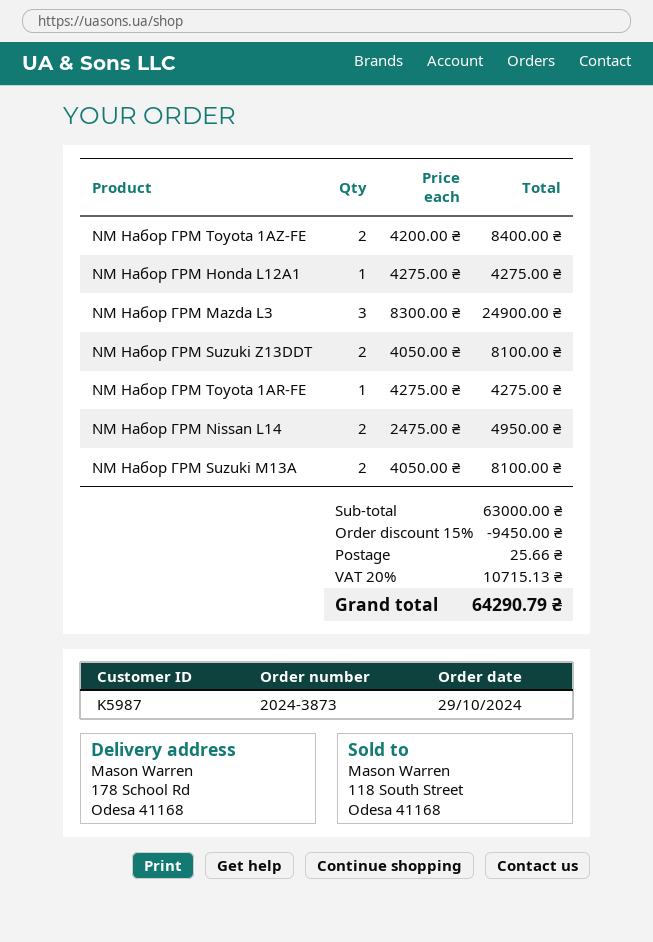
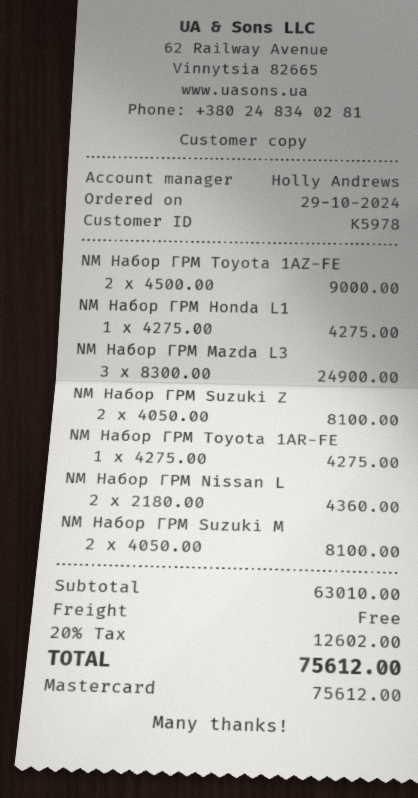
customer number: K5987 -> K5978
NM Набор ГРМ Toyota 1AZ-FE: 2 x 4200.00 = 8400.00 -> 2 x 4500.00 = 9000.00
NM Набор ГРМ Nissan L14: 2 x 2475.00 = 4950.00 -> 2 x 2180.00 = 4360.00
subtotal: 63000.00 -> 63010.00
discount: 15% = 9450.00 -> none
shipping: 25.66 -> 0.00
tax: 20% = 10715.13 -> 20% = 12602.00
total: 64290.79 -> 75612.00

